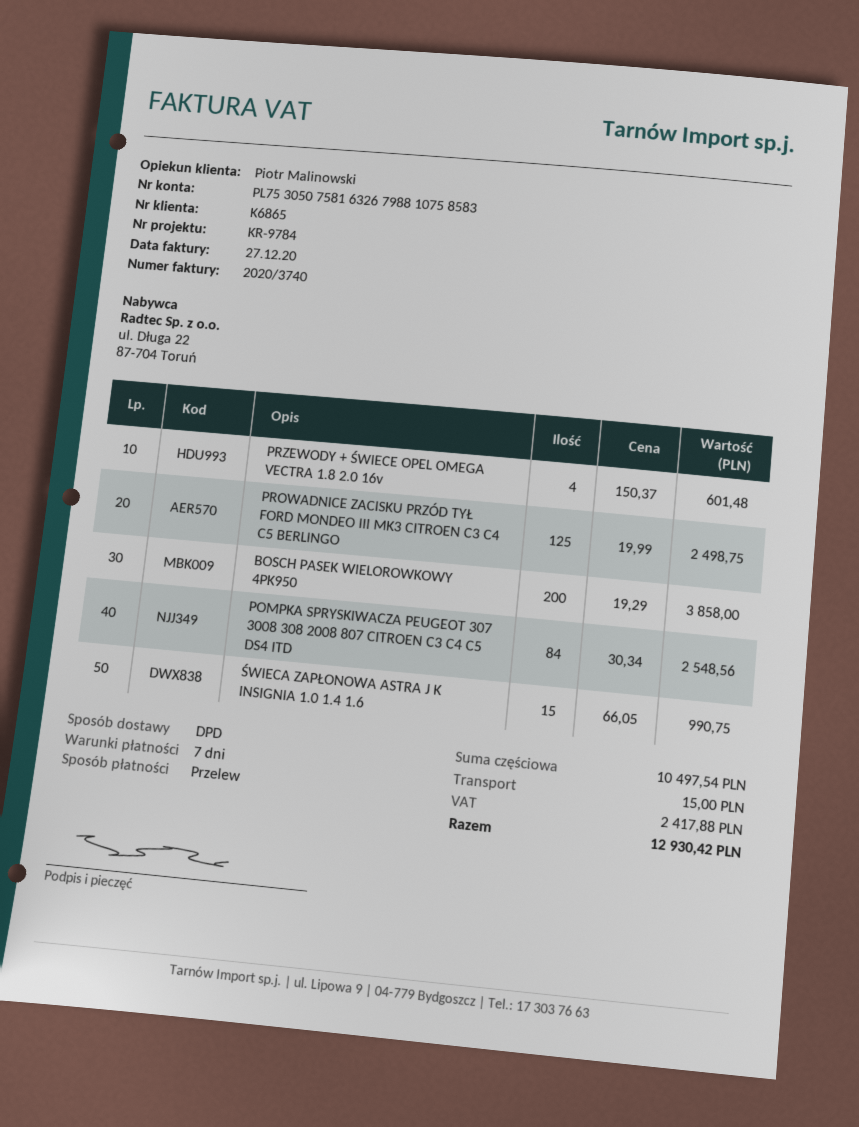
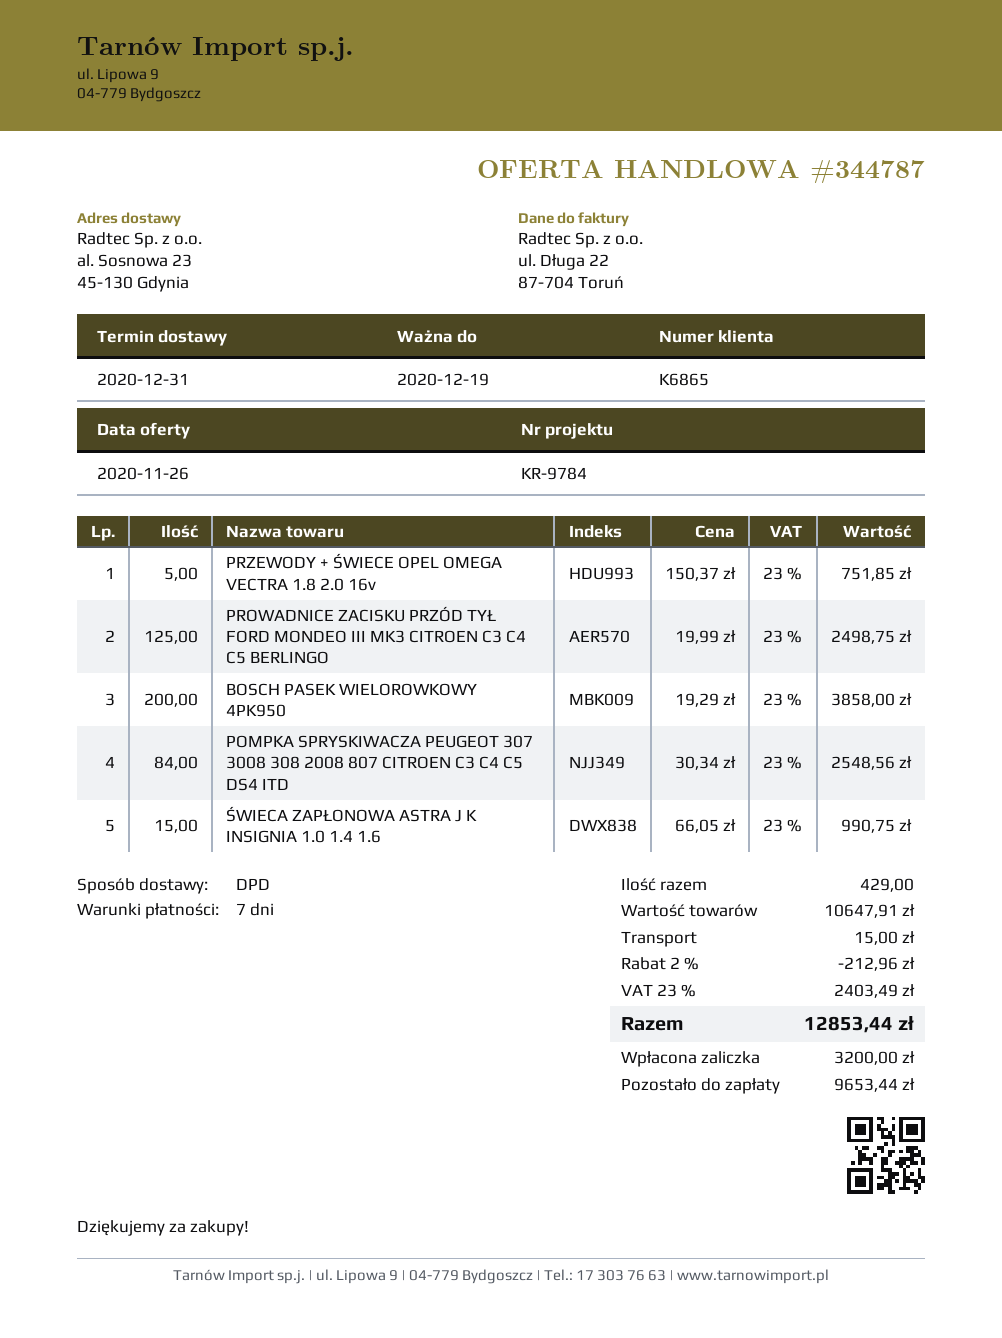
PRZEWODY + ŚWIECE OPEL OMEGA VECTRA 1.8 2.0 16v: 4 x 150.37 = 601.48 -> 5 x 150.37 = 751.85
subtotal: 10497.54 -> 10647.91
discount: none -> 2% = 212.96
tax: 2417.88 -> 2403.49
total: 12930.42 -> 12853.44

